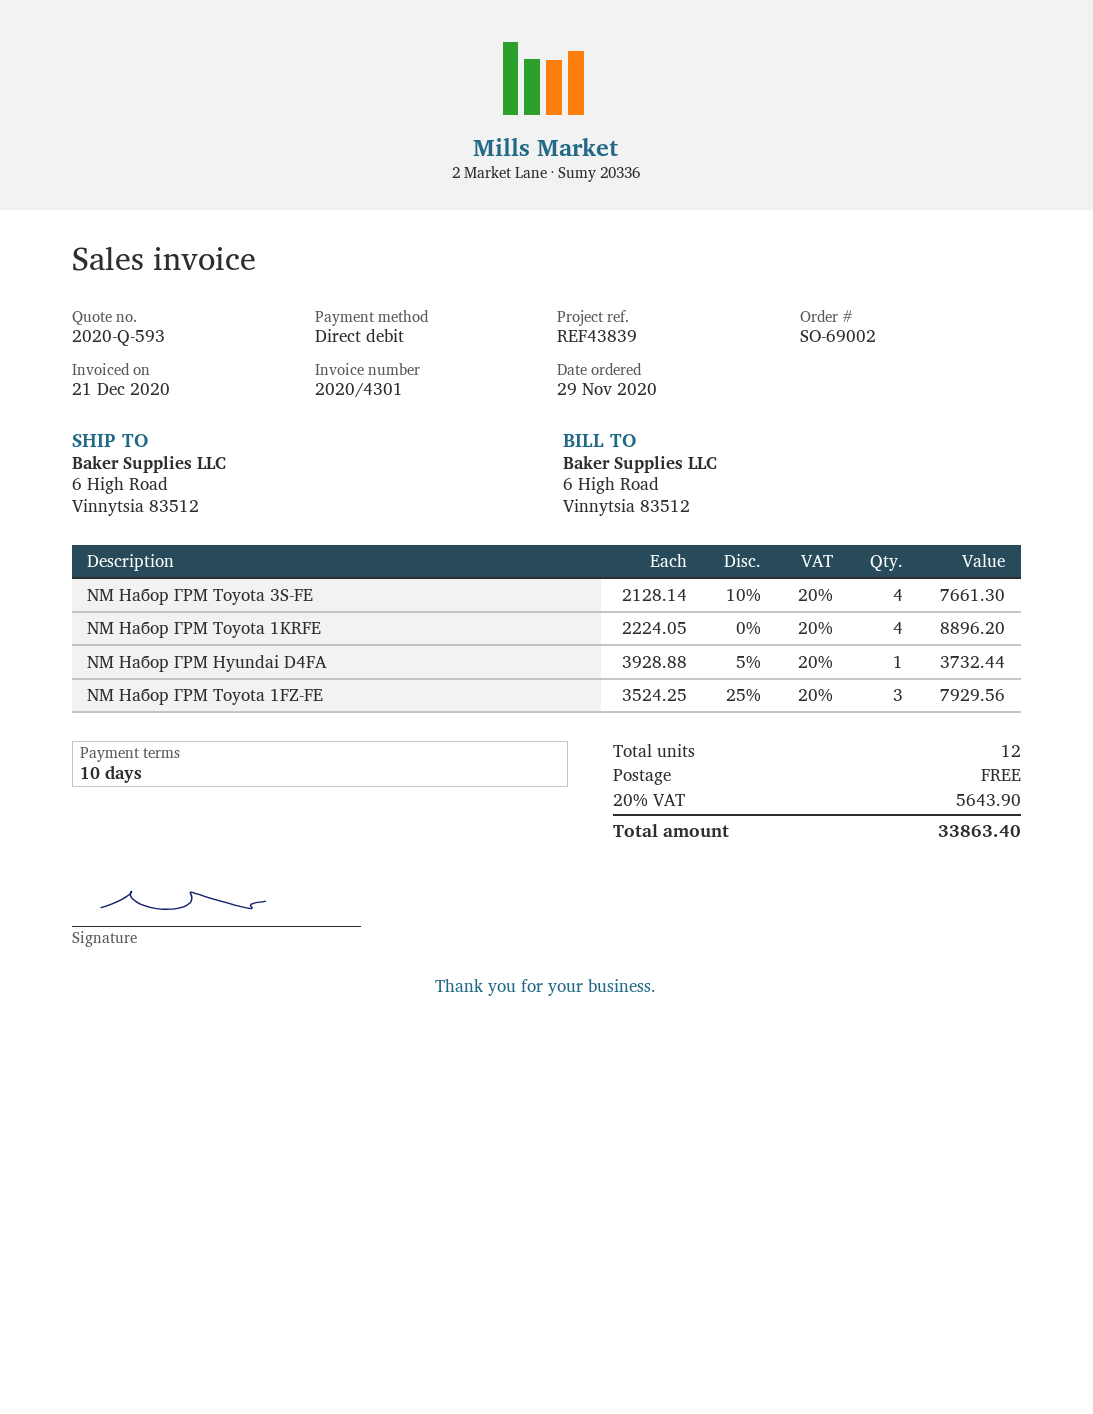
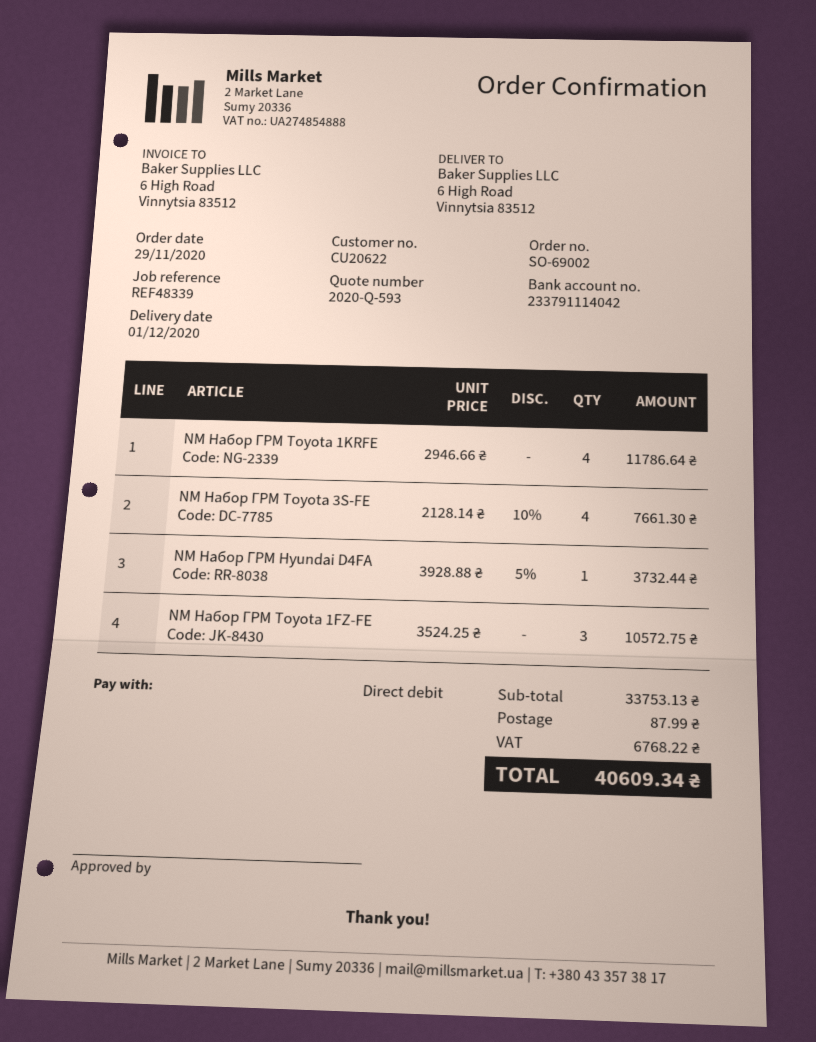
reference: REF43839 -> REF48339
NM Набор ГРМ Toyota 1KRFE: 4 x 2224.05 = 8896.20 -> 4 x 2946.66 = 11786.64
NM Набор ГРМ Toyota 1FZ-FE: 3 x 3524.25 - 25% = 7929.56 -> 3 x 3524.25 = 10572.75
shipping: 0.00 -> 87.99
tax: 5643.90 -> 6768.22
total: 33863.40 -> 40609.34

